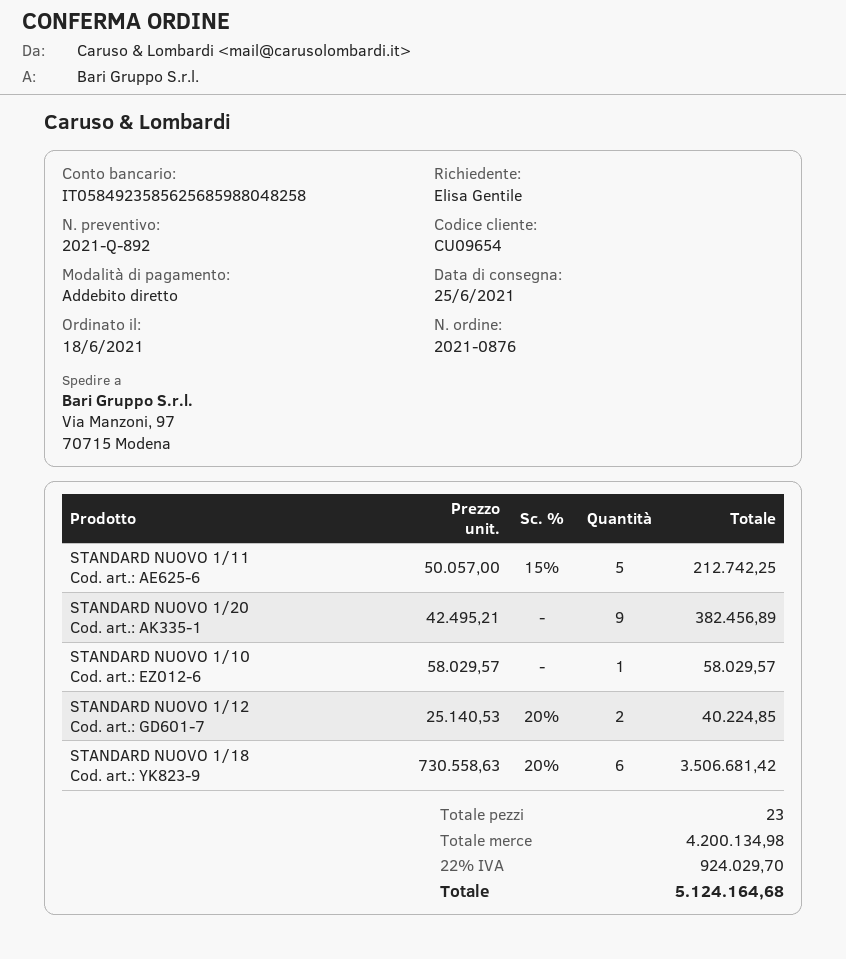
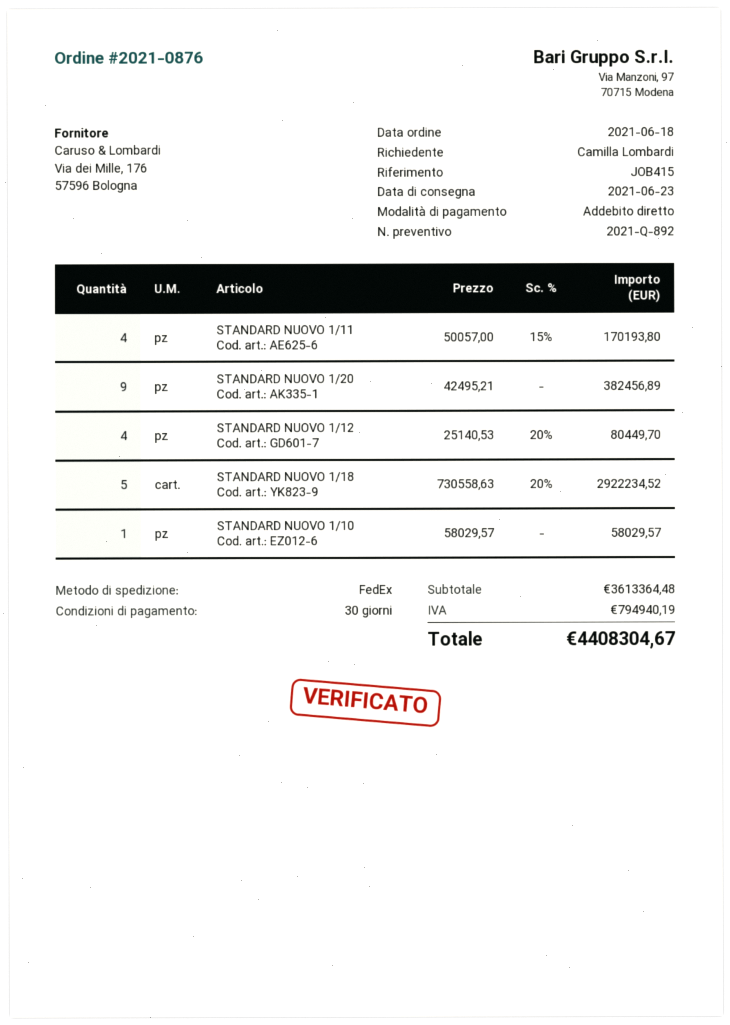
delivery date: 2021-06-25 -> 2021-06-23
ordered by: Elisa Gentile -> Camilla Lombardi
STANDARD NUOVO 1/11: 5 x 50057.00 - 15% = 212742.25 -> 4 x 50057.00 - 15% = 170193.80
STANDARD NUOVO 1/12: 2 x 25140.53 - 20% = 40224.85 -> 4 x 25140.53 - 20% = 80449.70
STANDARD NUOVO 1/18: 6 x 730558.63 - 20% = 3506681.42 -> 5 x 730558.63 - 20% = 2922234.52
subtotal: 4200134.98 -> 3613364.48
tax: 924029.70 -> 794940.19
total: 5124164.68 -> 4408304.67

